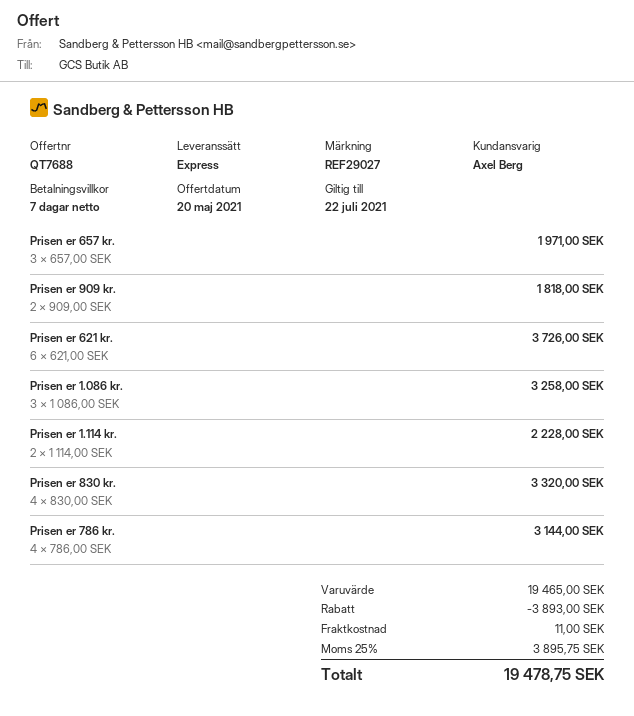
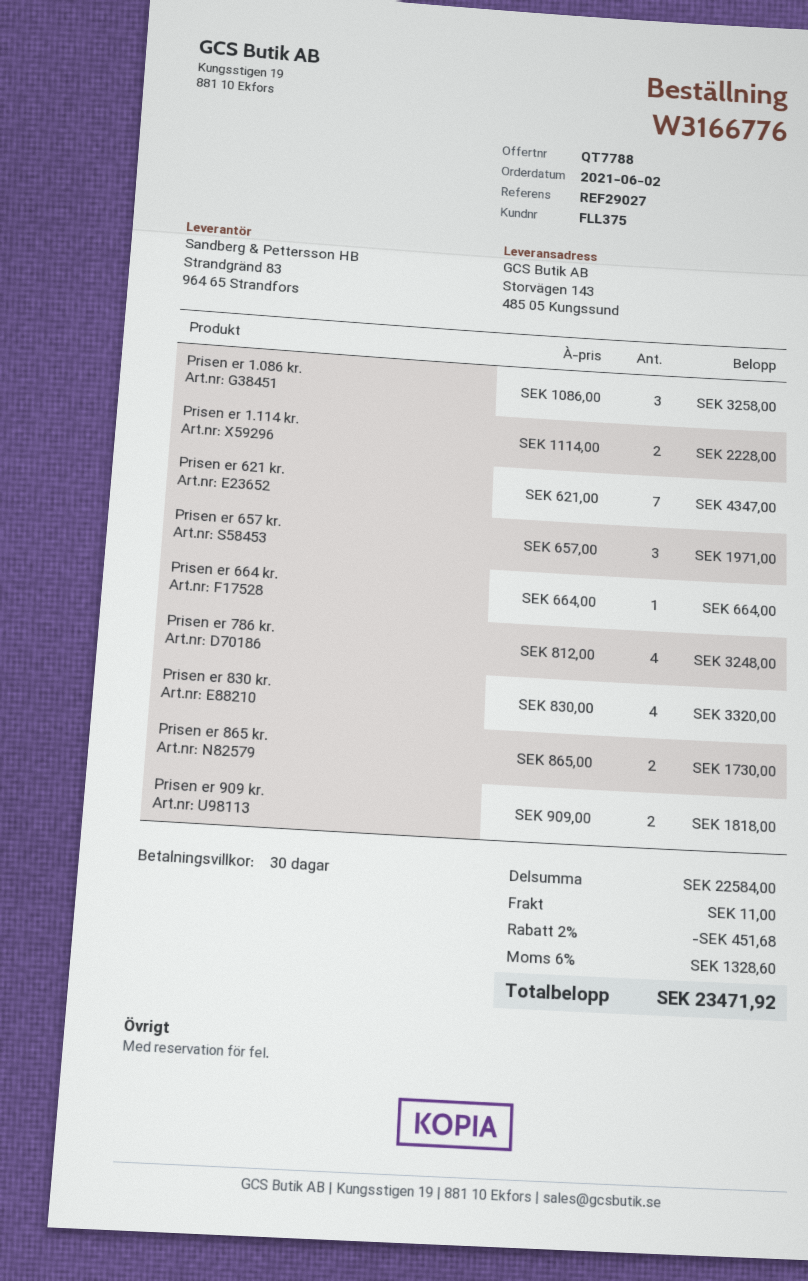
quote number: QT7688 -> QT7788
payment terms: 7 days -> 30 days
Prisen er 621 kr.: 6 x 621.00 = 3726.00 -> 7 x 621.00 = 4347.00
Prisen er 786 kr.: 4 x 786.00 = 3144.00 -> 4 x 812.00 = 3248.00
Prisen er 664 kr.: none -> 1 x 664.00 = 664.00
Prisen er 865 kr.: none -> 2 x 865.00 = 1730.00
subtotal: 19465.00 -> 22584.00
discount: 3893.00 -> 451.68
tax: 25% = 3895.75 -> 6% = 1328.60
total: 19478.75 -> 23471.92

